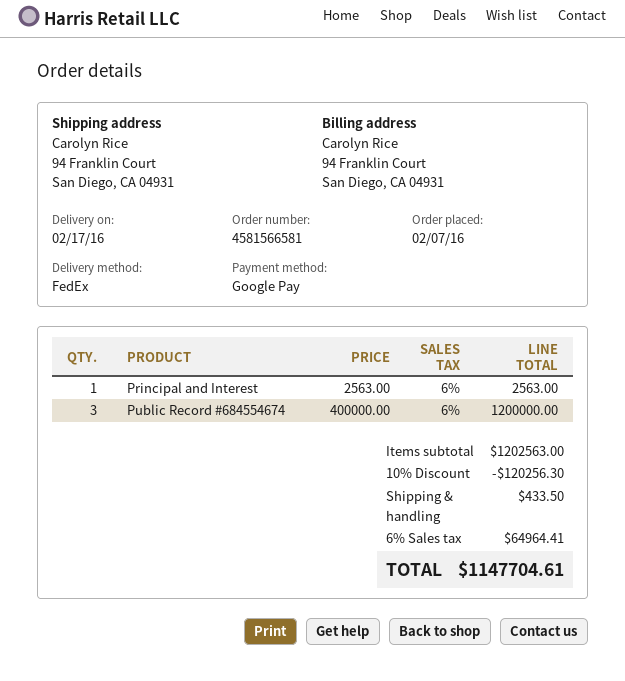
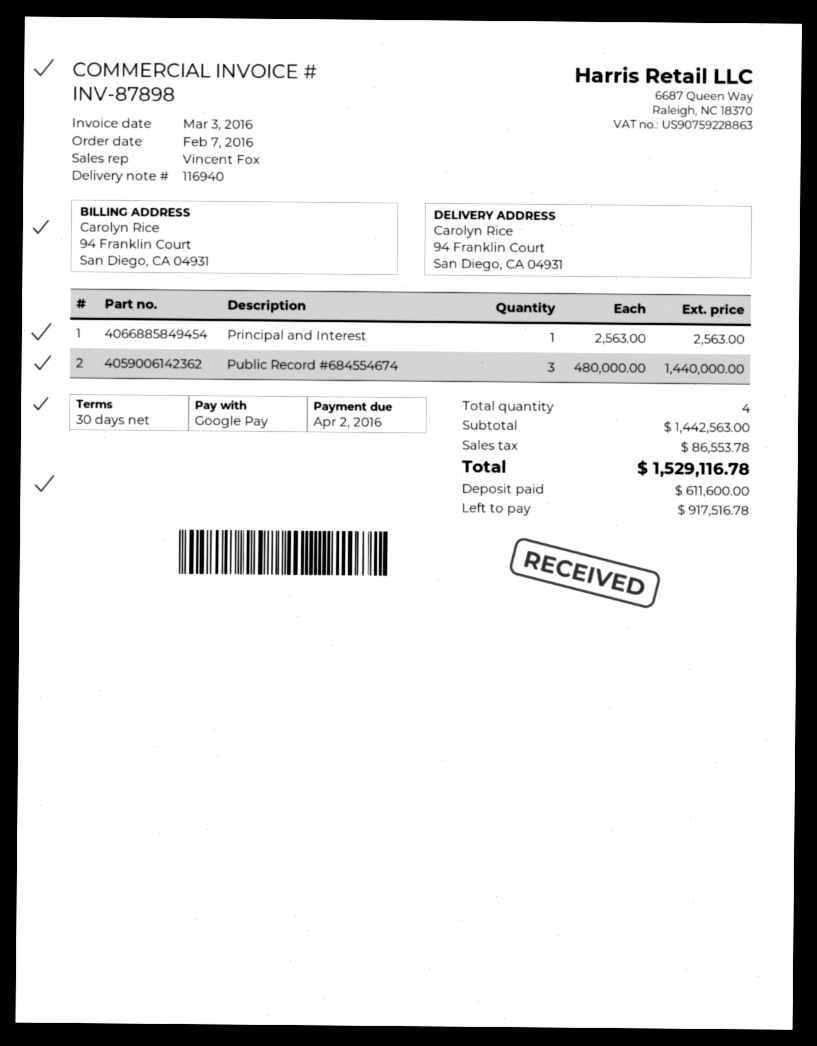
Public Record #684554674: 3 x 400000.00 = 1200000.00 -> 3 x 480000.00 = 1440000.00
subtotal: 1202563.00 -> 1442563.00
discount: 10% = 120256.30 -> none
shipping: 433.50 -> none
tax: 64964.41 -> 86553.78
total: 1147704.61 -> 1529116.78

